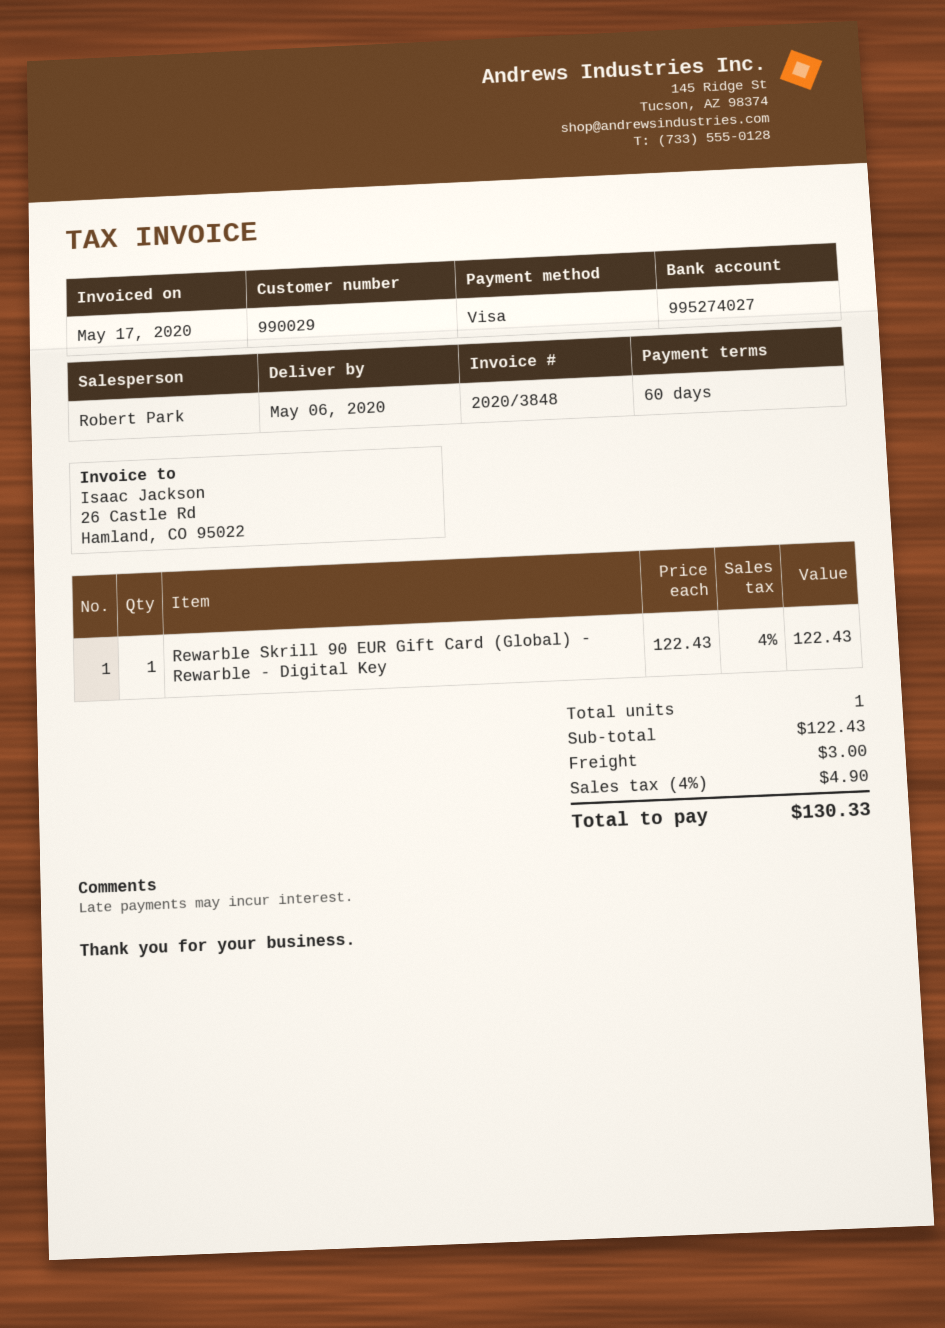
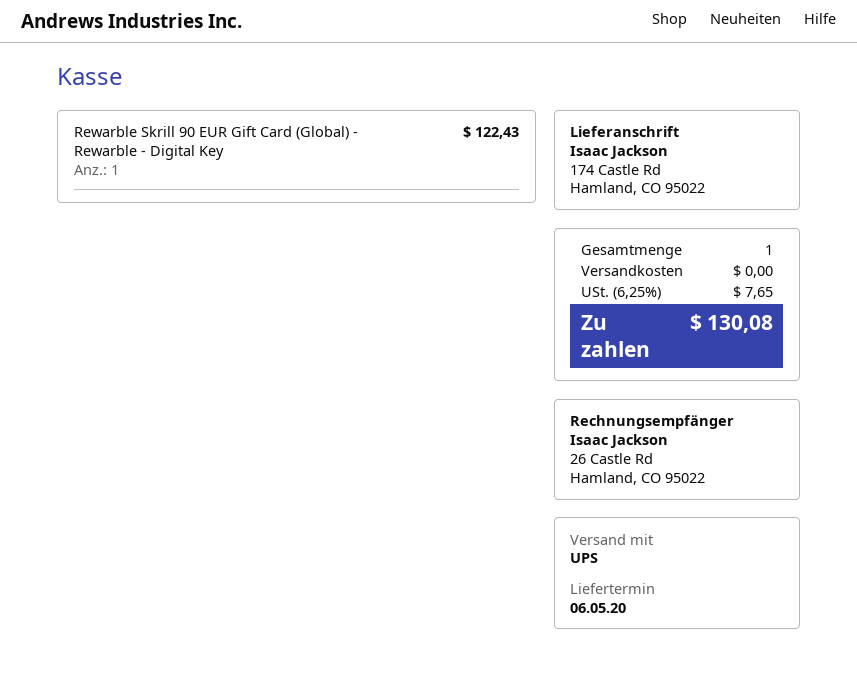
shipping: 3.00 -> 0.00
tax: 4% = 4.90 -> 6.25% = 7.65
total: 130.33 -> 130.08

